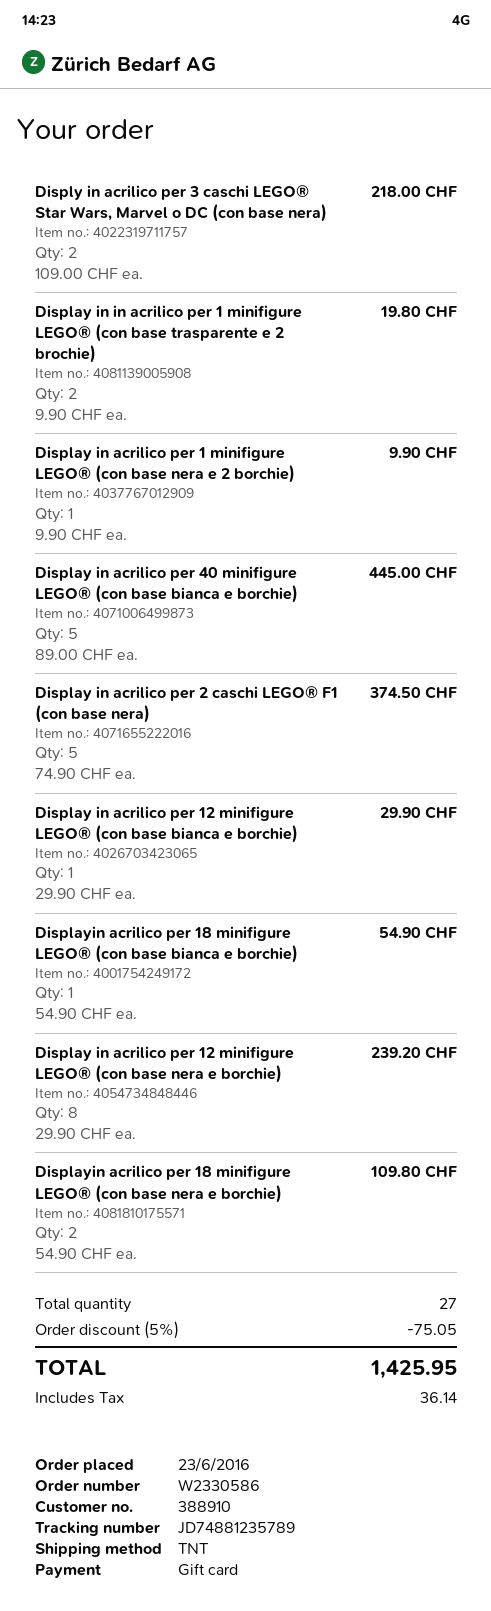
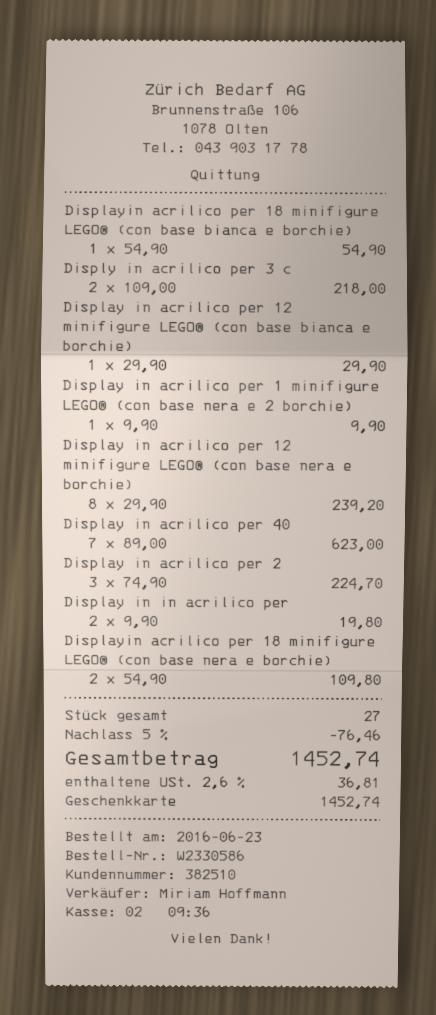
customer number: 388910 -> 382510
Display in acrilico per 40 minifigure LEGO® (con base bianca e borchie): 5 x 89.00 = 445.00 -> 7 x 89.00 = 623.00
Display in acrilico per 2 caschi LEGO® F1 (con base nera): 5 x 74.90 = 374.50 -> 3 x 74.90 = 224.70
discount: 5% = 75.05 -> 5% = 76.46
tax: 36.14 -> 36.81
total: 1425.95 -> 1452.74

